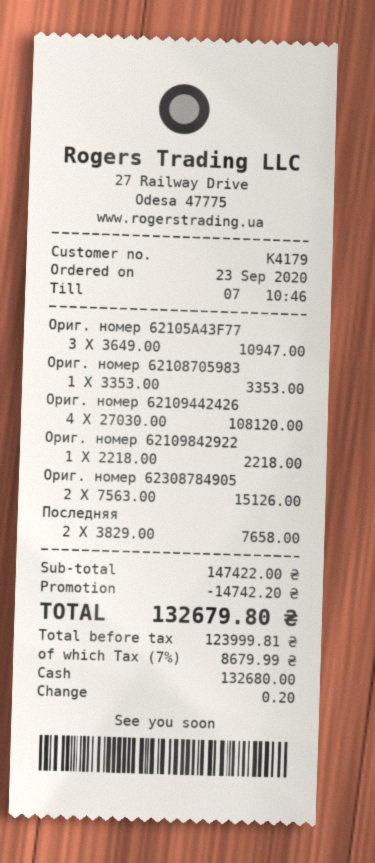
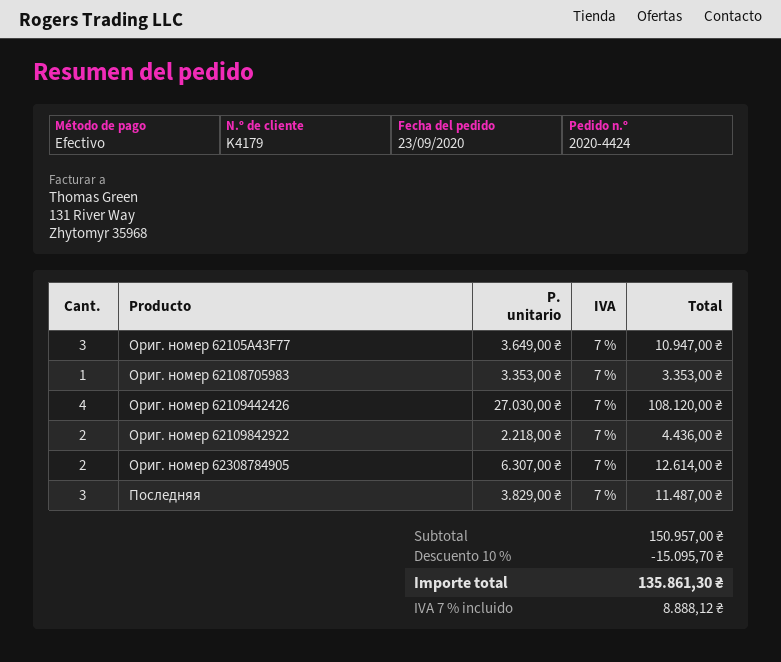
Ориг. номер 62109842922: 1 x 2218.00 = 2218.00 -> 2 x 2218.00 = 4436.00
Ориг. номер 62308784905: 2 x 7563.00 = 15126.00 -> 2 x 6307.00 = 12614.00
Последняя: 2 x 3829.00 = 7658.00 -> 3 x 3829.00 = 11487.00
subtotal: 147422.00 -> 150957.00
discount: 14742.20 -> 15095.70
tax: 7% = 8679.99 -> 7% = 8888.12
total: 132679.80 -> 135861.30

